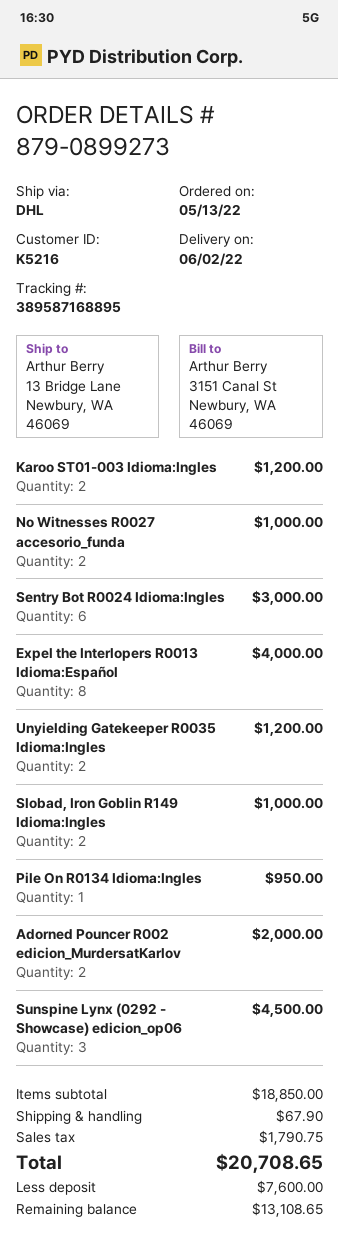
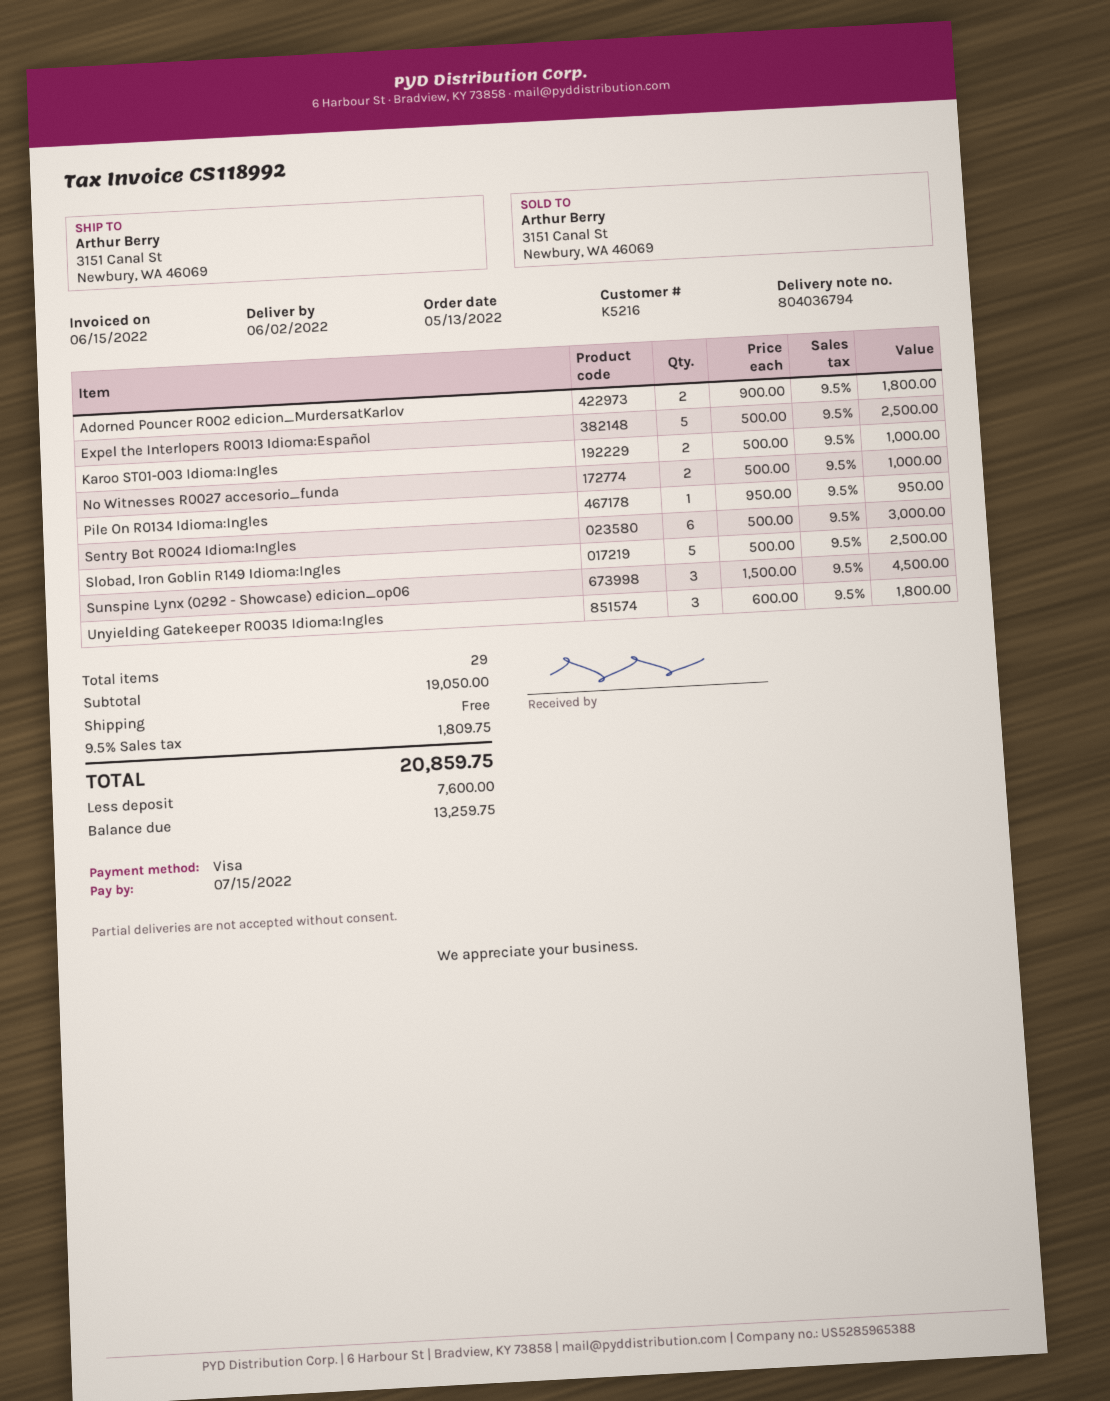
ship to: 13 Bridge Lane, Newbury, WA 46069 -> 3151 Canal St, Newbury, WA 46069
Karoo ST01-003 Idioma:Ingles: 2 for 1200.00 -> 2 for 1000.00
Expel the Interlopers R0013 Idioma:Español: 8 for 4000.00 -> 5 for 2500.00
Unyielding Gatekeeper R0035 Idioma:Ingles: 2 for 1200.00 -> 3 for 1800.00
Slobad, Iron Goblin R149 Idioma:Ingles: 2 for 1000.00 -> 5 for 2500.00
Adorned Pouncer R002 edicion_MurdersatKarlov: 2 for 2000.00 -> 2 for 1800.00
subtotal: 18850.00 -> 19050.00
shipping: 67.90 -> 0.00
tax: 1790.75 -> 1809.75
total: 20708.65 -> 20859.75
balance: 13108.65 -> 13259.75

